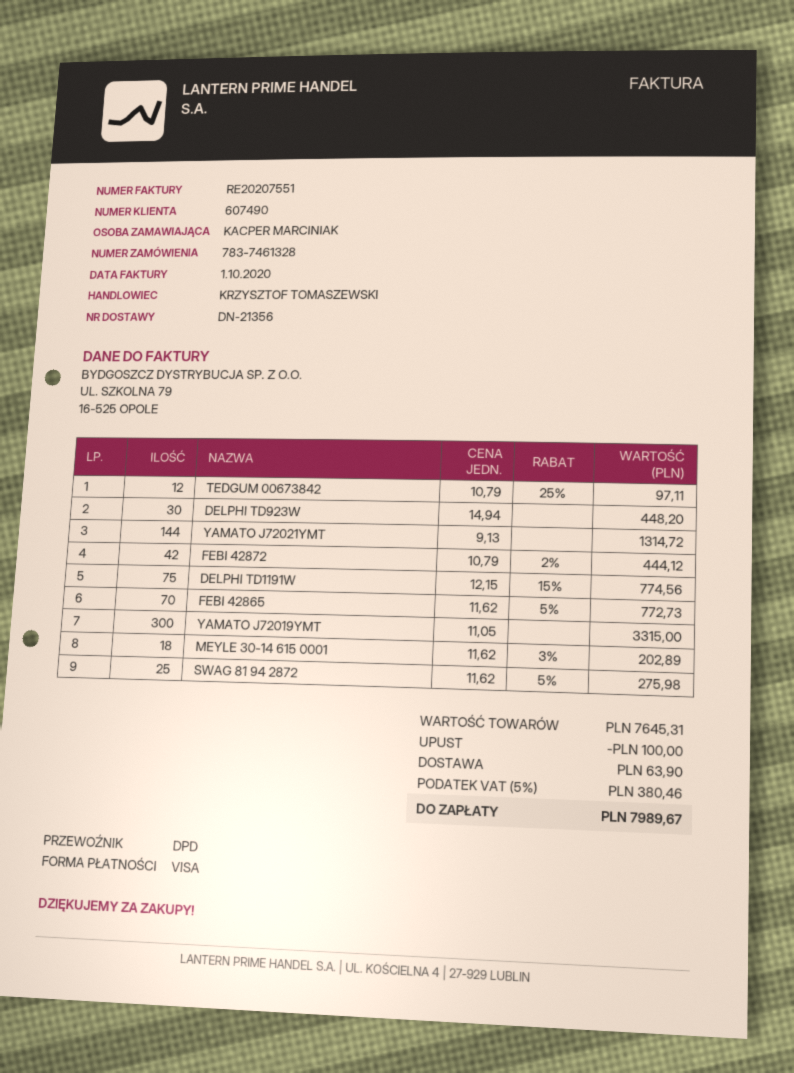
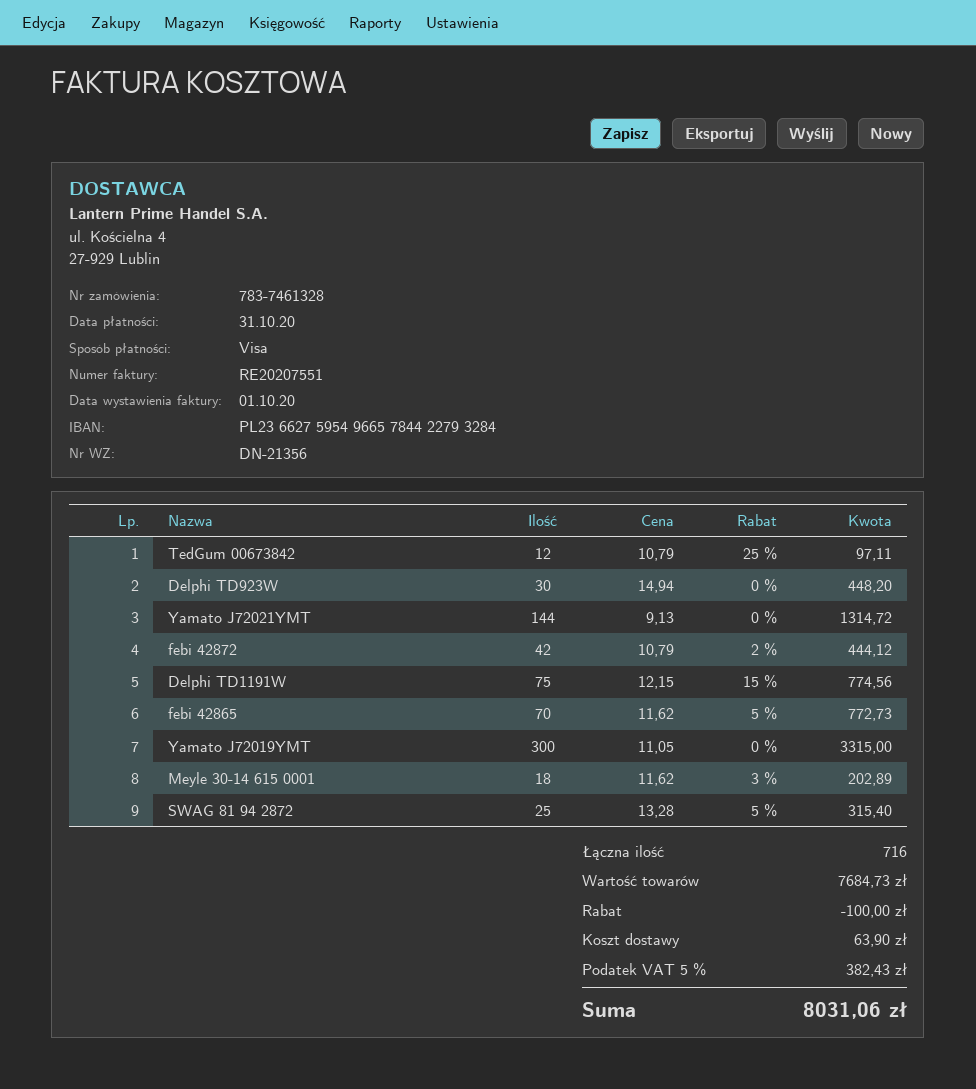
SWAG 81 94 2872: 25 x 11.62 - 5% = 275.98 -> 25 x 13.28 - 5% = 315.40
subtotal: 7645.31 -> 7684.73
tax: 5% = 380.46 -> 5% = 382.43
total: 7989.67 -> 8031.06

